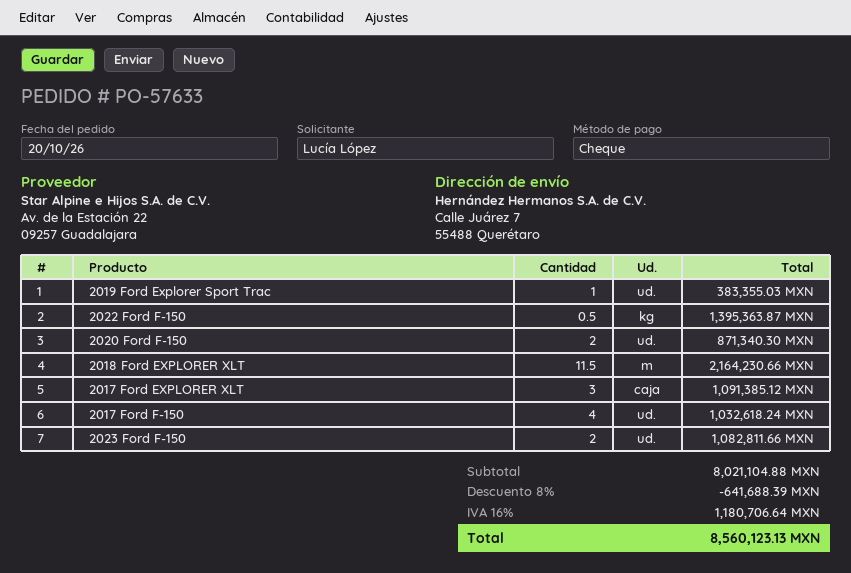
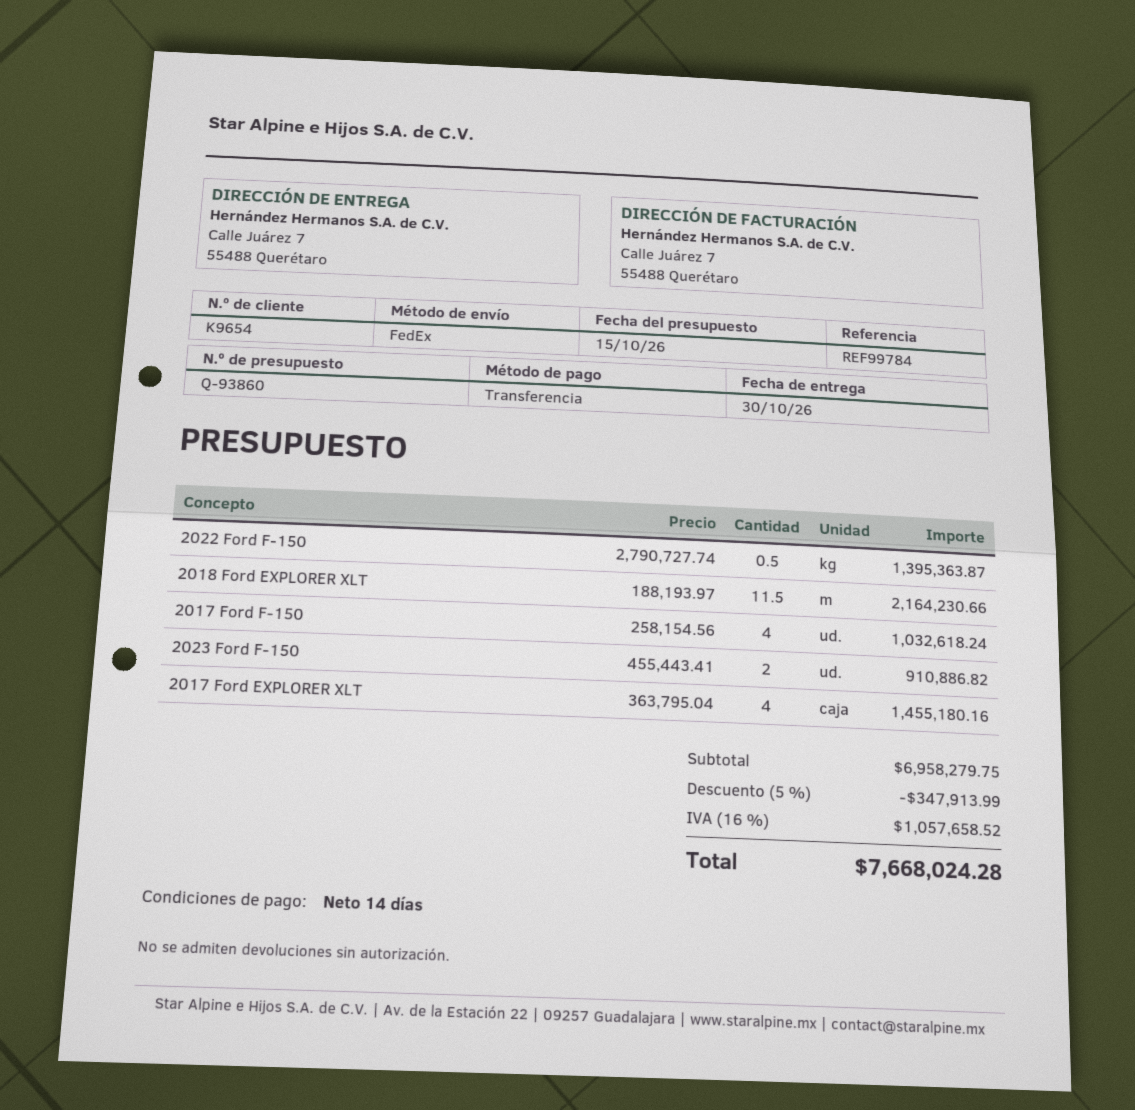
payment method: cheque -> bank transfer
2019 Ford Explorer Sport Trac: 1 for 383355.03 -> none
2020 Ford F-150: 2 for 871340.30 -> none
2017 Ford EXPLORER XLT: 3 for 1091385.12 -> 4 for 1455180.16
2023 Ford F-150: 2 for 1082811.66 -> 2 for 910886.82
subtotal: 8021104.88 -> 6958279.75
discount: 8% = 641688.39 -> 5% = 347913.99
tax: 16% = 1180706.64 -> 16% = 1057658.52
total: 8560123.13 -> 7668024.28

